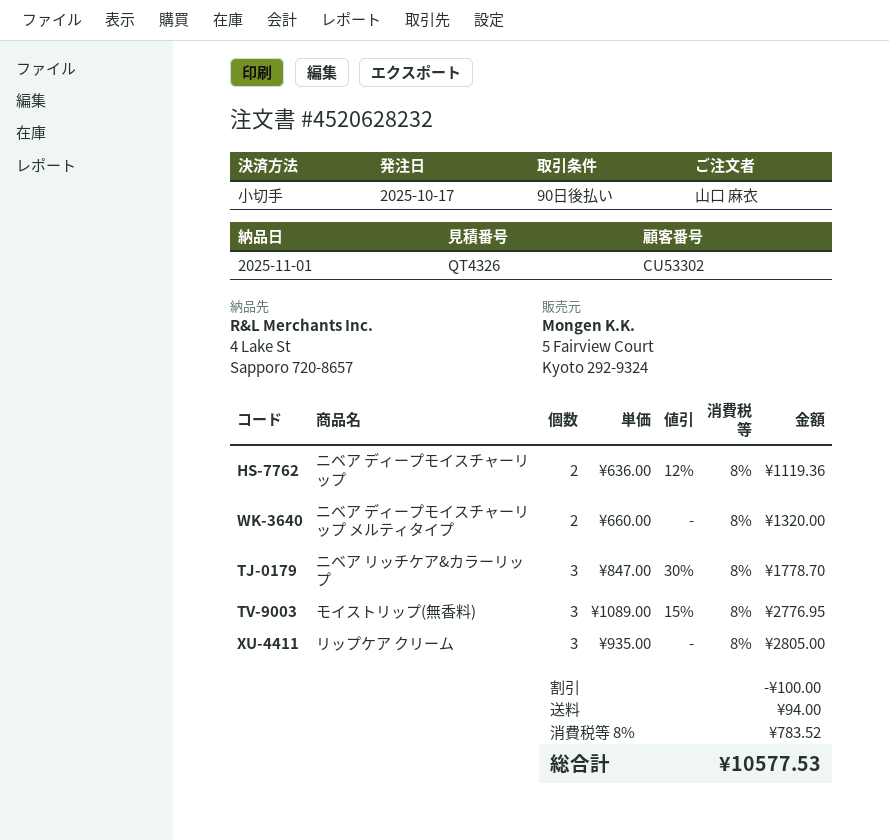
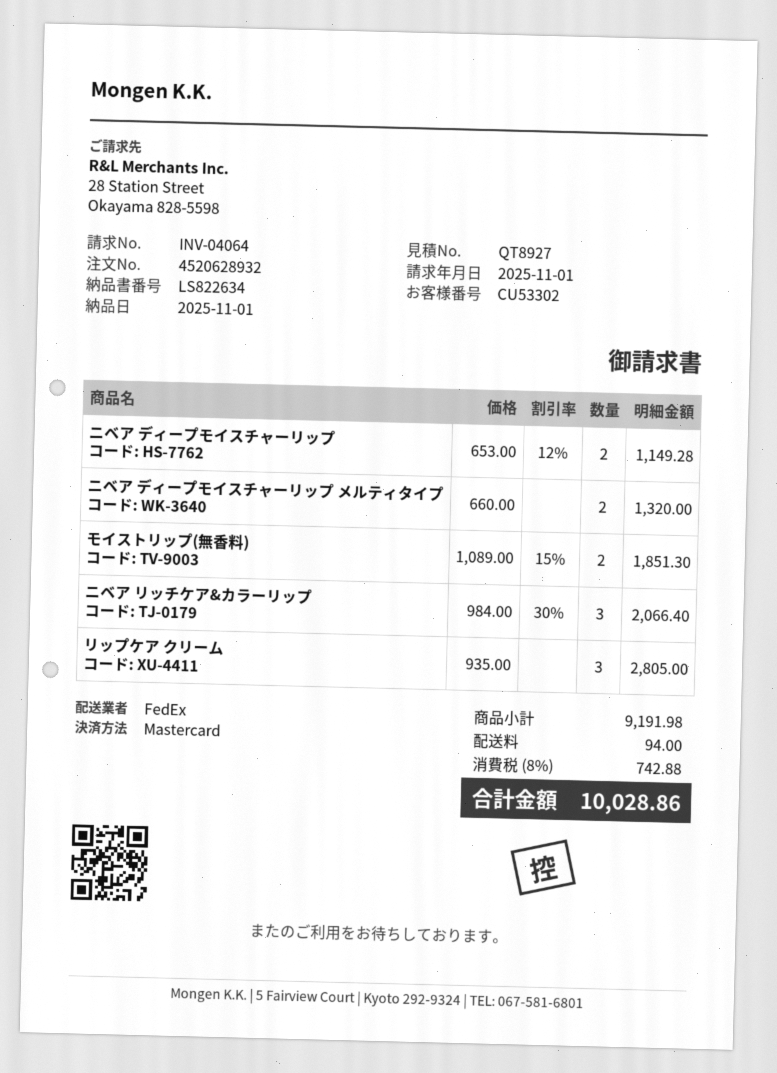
quote number: QT4326 -> QT8927
order number: 4520628232 -> 4520628932
payment method: cheque -> Mastercard
ニベア ディープモイスチャーリップ: 2 x 636.00 - 12% = 1119.36 -> 2 x 653.00 - 12% = 1149.28
ニベア リッチケア&カラーリップ: 3 x 847.00 - 30% = 1778.70 -> 3 x 984.00 - 30% = 2066.40
モイストリップ(無香料): 3 x 1089.00 - 15% = 2776.95 -> 2 x 1089.00 - 15% = 1851.30
discount: 100.00 -> none
tax: 8% = 783.52 -> 8% = 742.88
total: 10577.53 -> 10028.86

